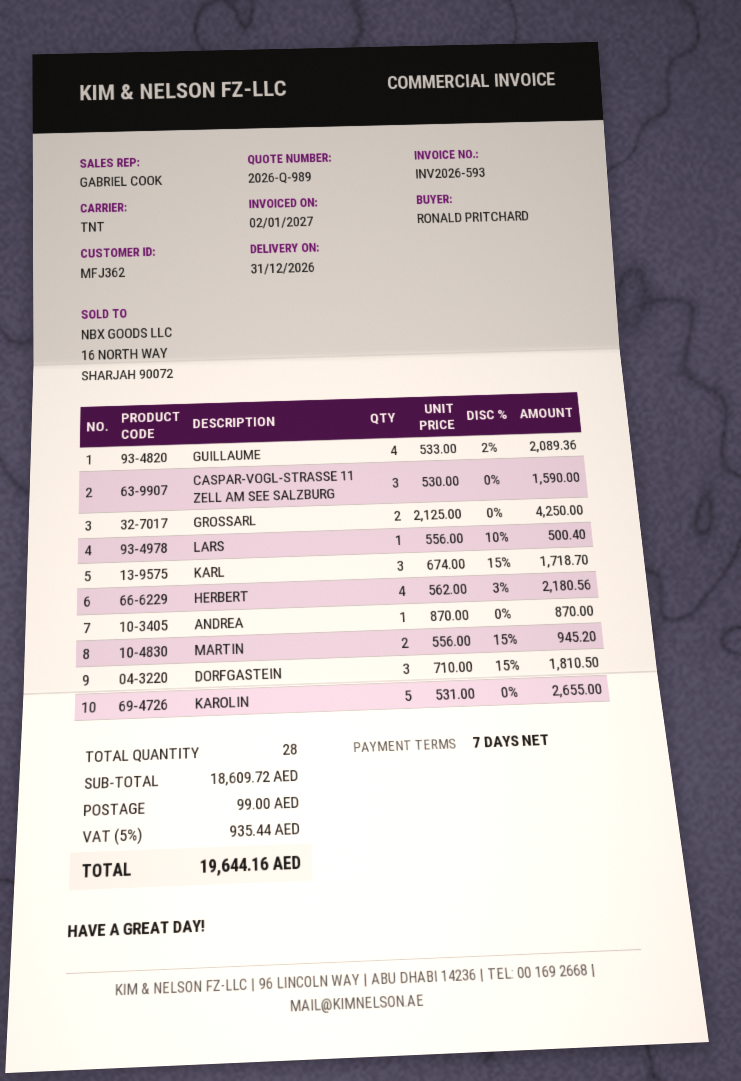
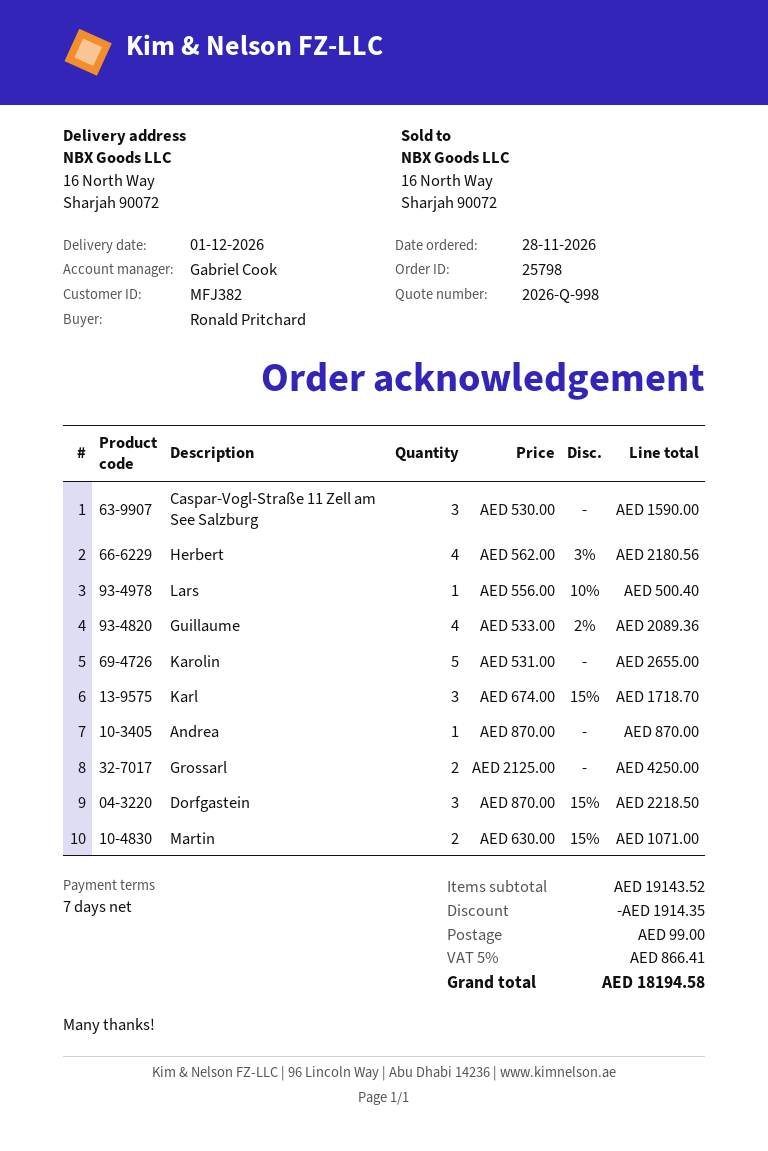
quote number: 2026-Q-989 -> 2026-Q-998
delivery date: 2026-12-31 -> 2026-12-01
customer number: MFJ362 -> MFJ382
MARTIN: 2 x 556.00 - 15% = 945.20 -> 2 x 630.00 - 15% = 1071.00
DORFGASTEIN: 3 x 710.00 - 15% = 1810.50 -> 3 x 870.00 - 15% = 2218.50
subtotal: 18609.72 -> 19143.52
discount: none -> 1914.35
tax: 5% = 935.44 -> 5% = 866.41
total: 19644.16 -> 18194.58

